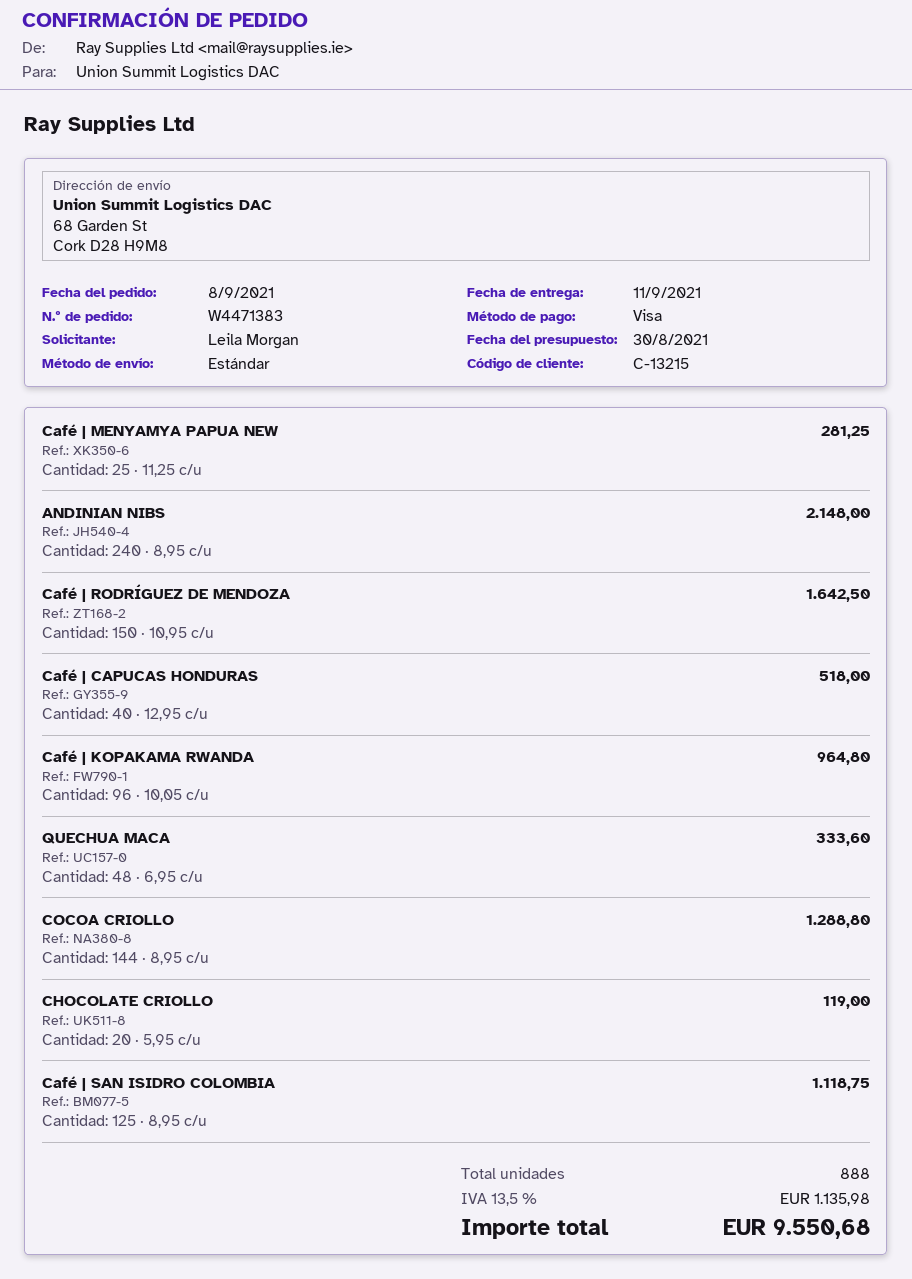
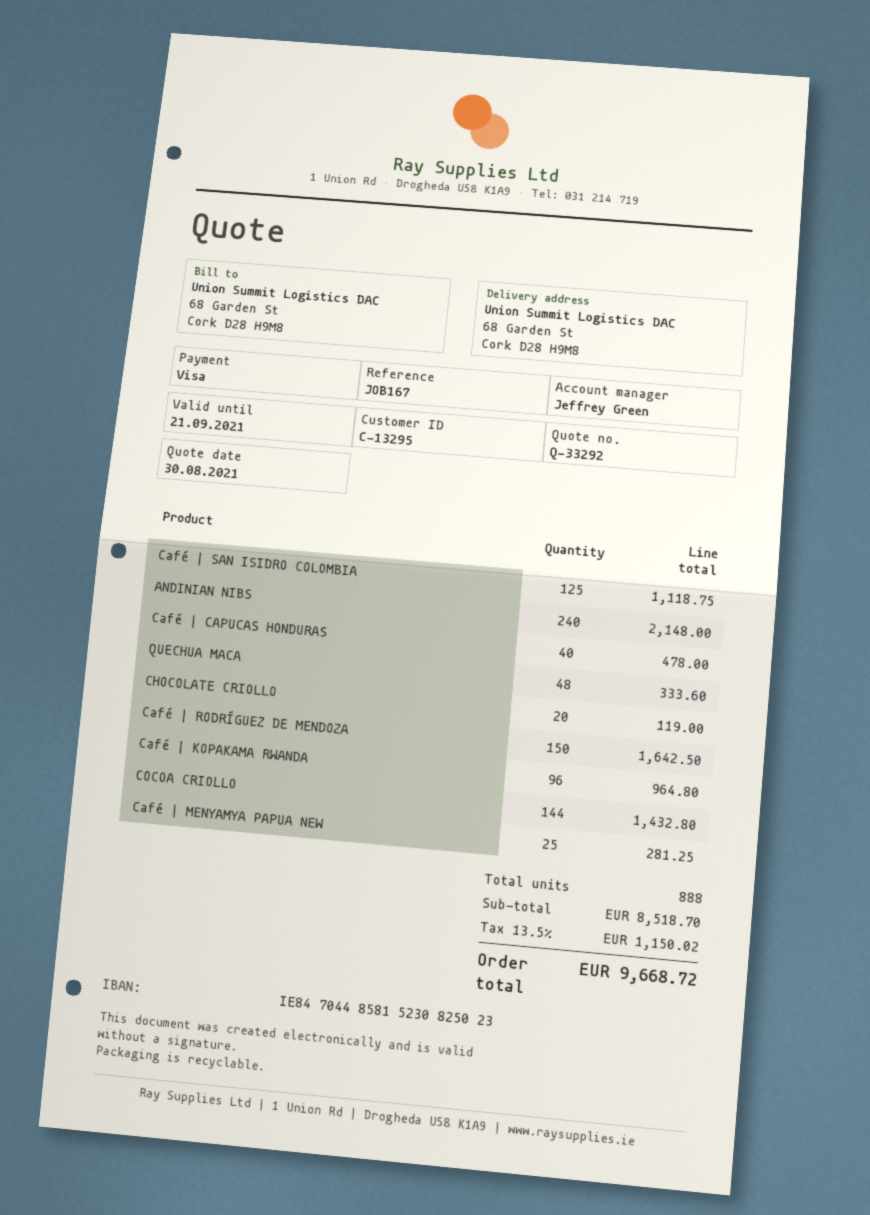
customer number: C-13215 -> C-13295
Café | CAPUCAS HONDURAS: 40 for 518.00 -> 40 for 478.00
COCOA CRIOLLO: 144 for 1288.80 -> 144 for 1432.80
tax: 13.5% = 1135.98 -> 13.5% = 1150.02
total: 9550.68 -> 9668.72

